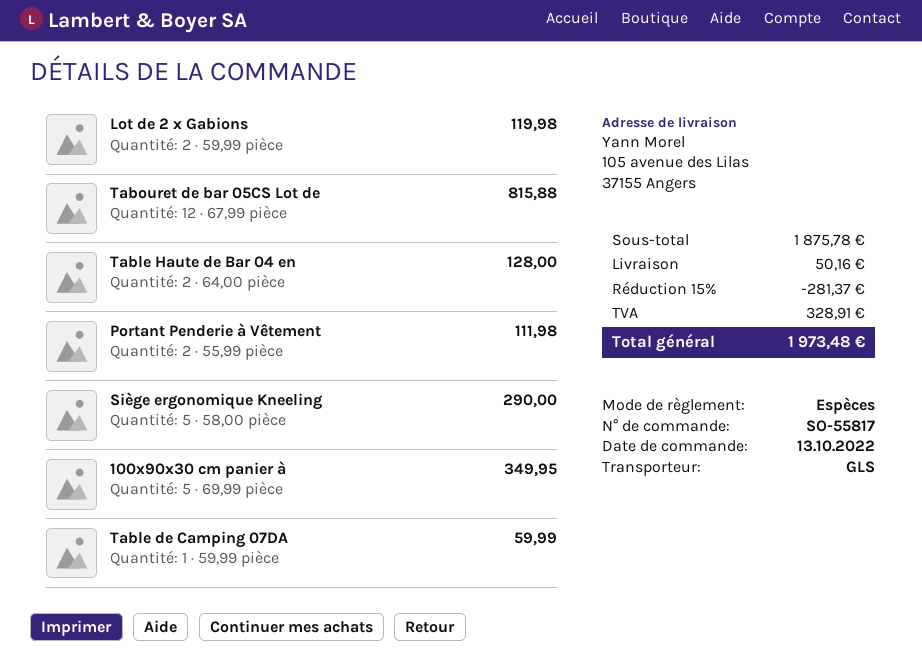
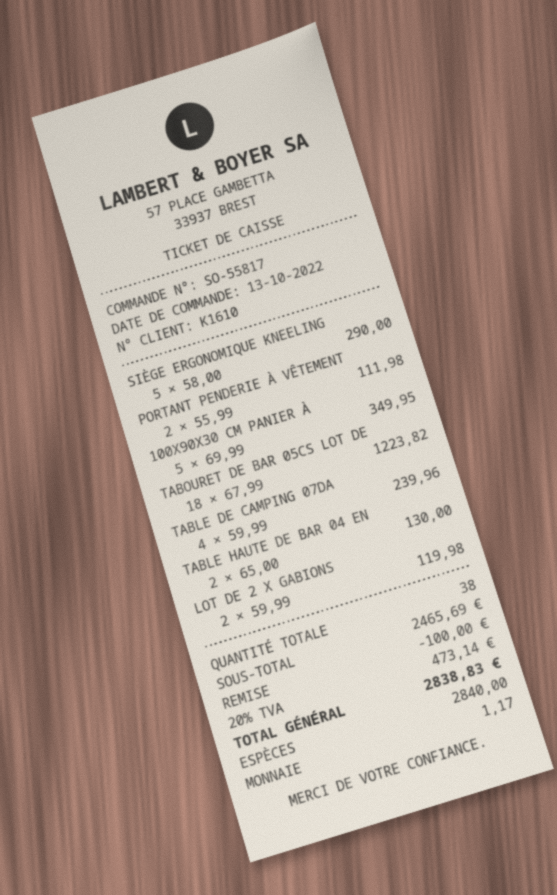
Tabouret de bar 05CS Lot de: 12 x 67.99 = 815.88 -> 18 x 67.99 = 1223.82
Table Haute de Bar 04 en: 2 x 64.00 = 128.00 -> 2 x 65.00 = 130.00
Table de Camping 07DA: 1 x 59.99 = 59.99 -> 4 x 59.99 = 239.96
subtotal: 1875.78 -> 2465.69
discount: 281.37 -> 100.00
shipping: 50.16 -> none
tax: 328.91 -> 473.14
total: 1973.48 -> 2838.83

